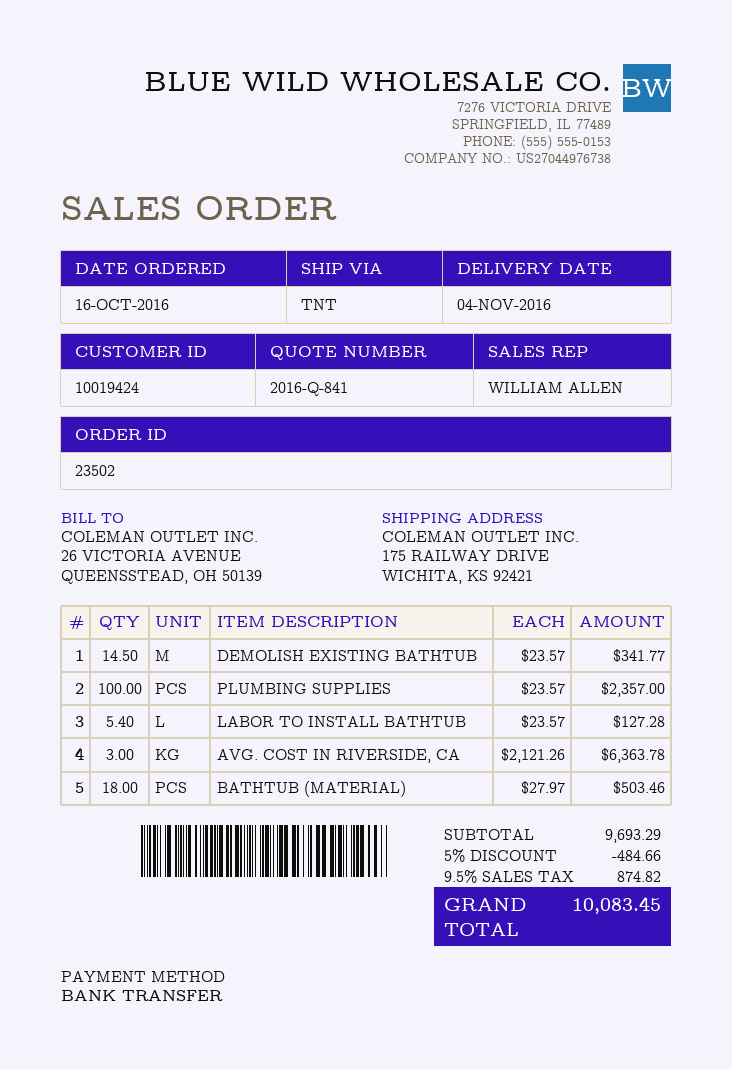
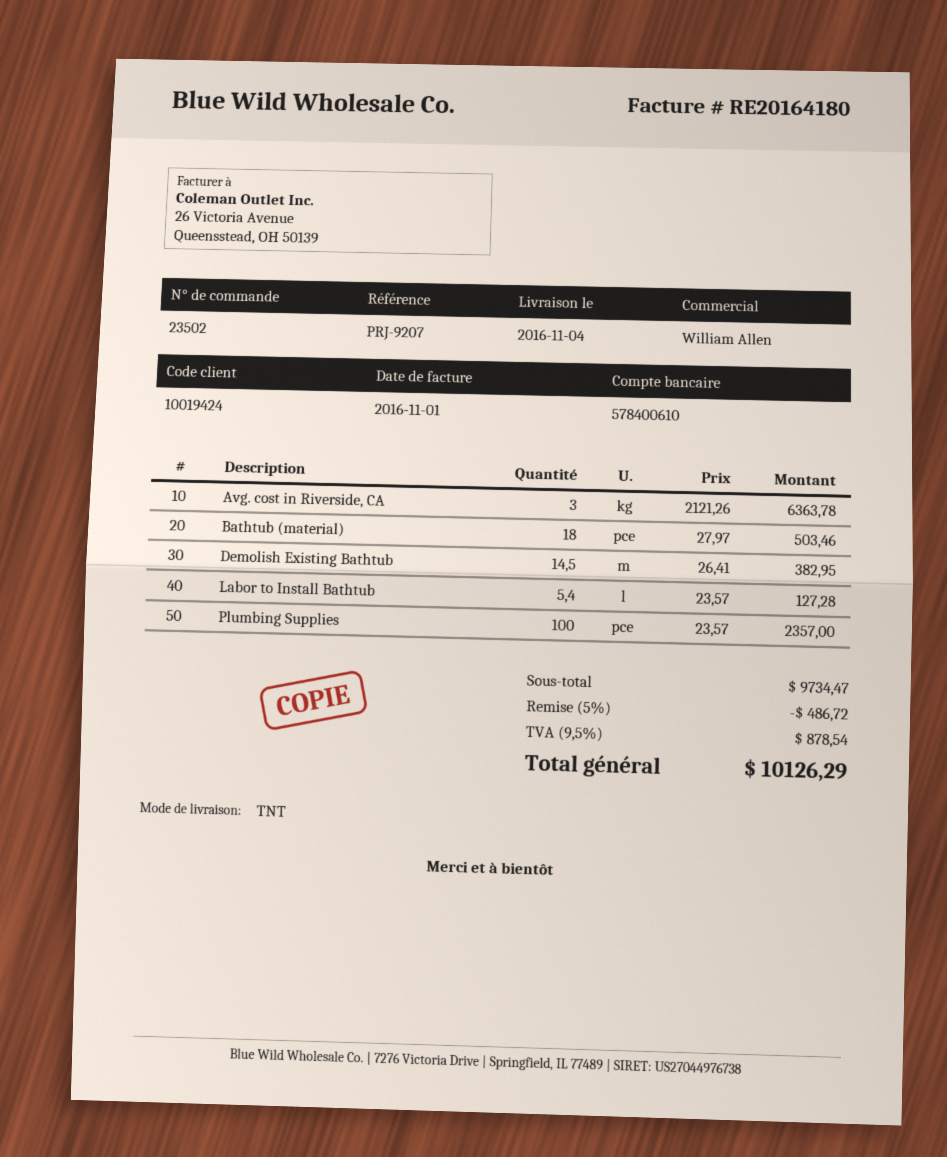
DEMOLISH EXISTING BATHTUB: 14.5 x 23.57 = 341.77 -> 14.5 x 26.41 = 382.95
subtotal: 9693.29 -> 9734.47
discount: 5% = 484.66 -> 5% = 486.72
tax: 9.5% = 874.82 -> 9.5% = 878.54
total: 10083.45 -> 10126.29

